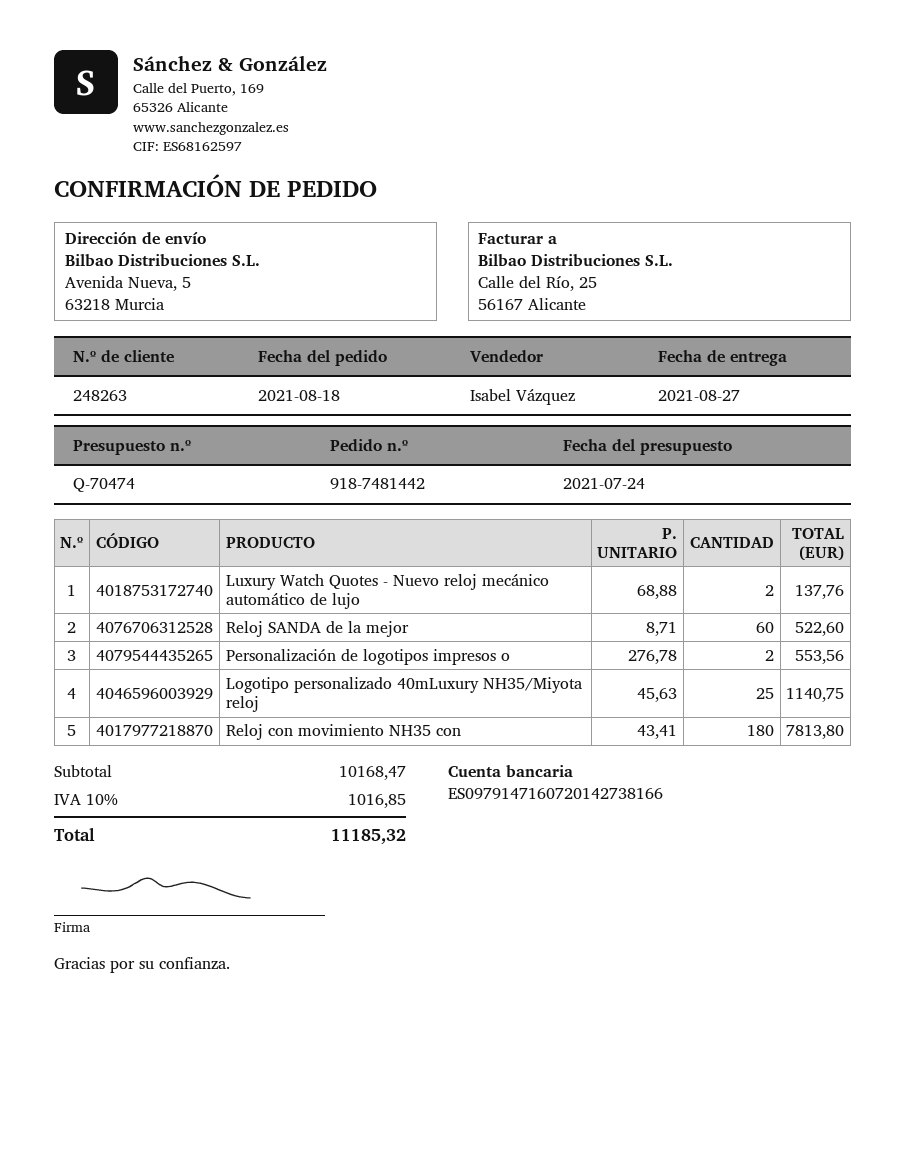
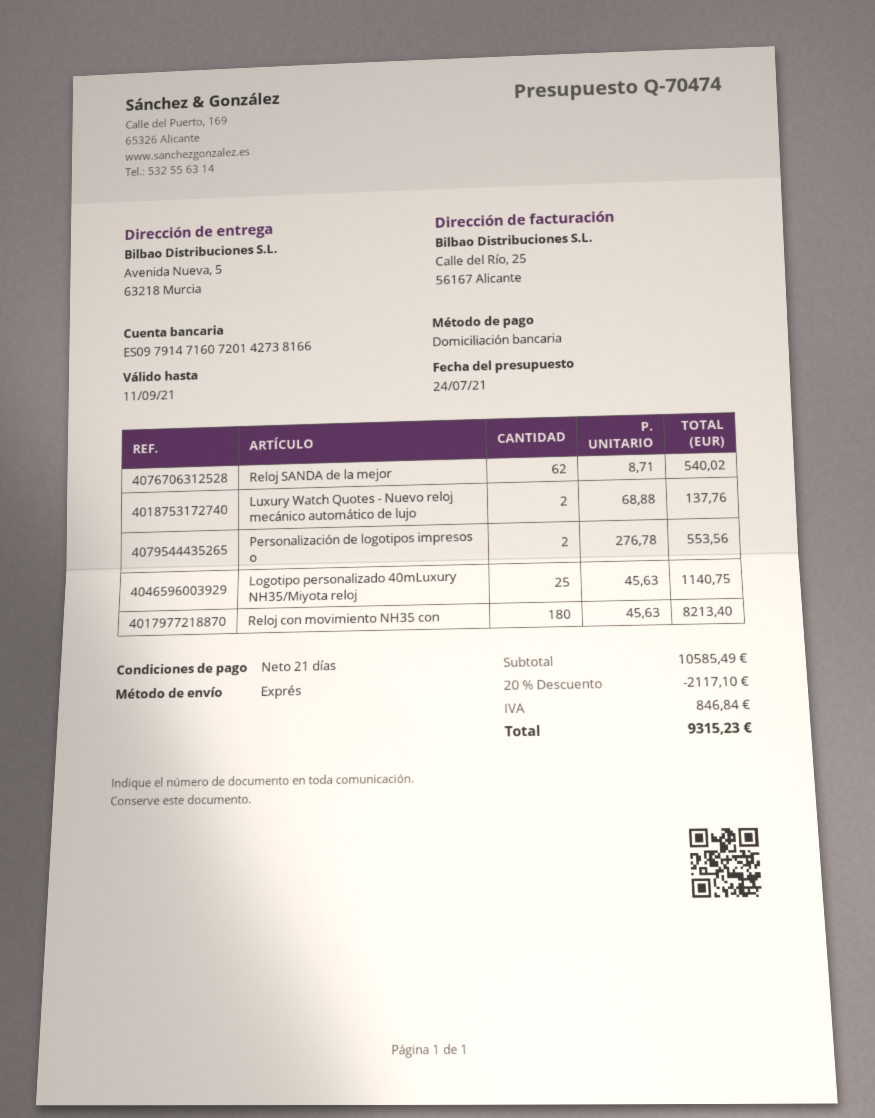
Reloj SANDA de la mejor: 60 x 8.71 = 522.60 -> 62 x 8.71 = 540.02
Reloj con movimiento NH35 con: 180 x 43.41 = 7813.80 -> 180 x 45.63 = 8213.40
subtotal: 10168.47 -> 10585.49
discount: none -> 20% = 2117.10
tax: 1016.85 -> 846.84
total: 11185.32 -> 9315.23

